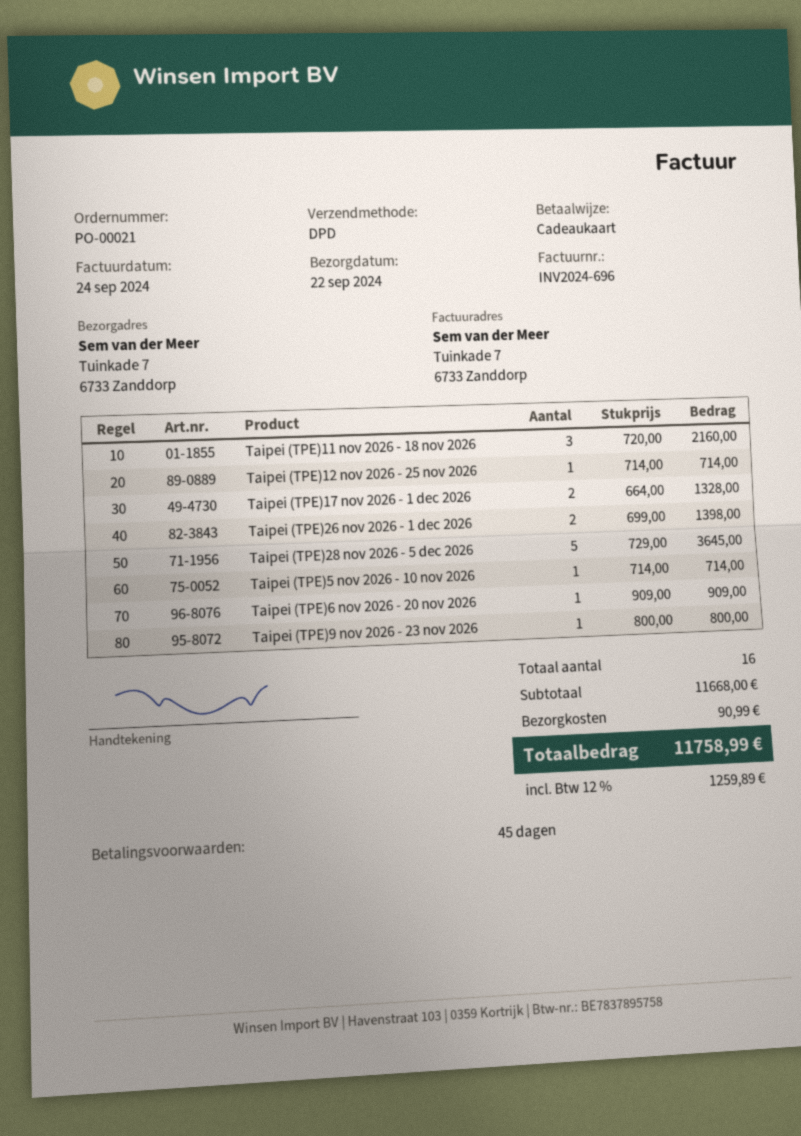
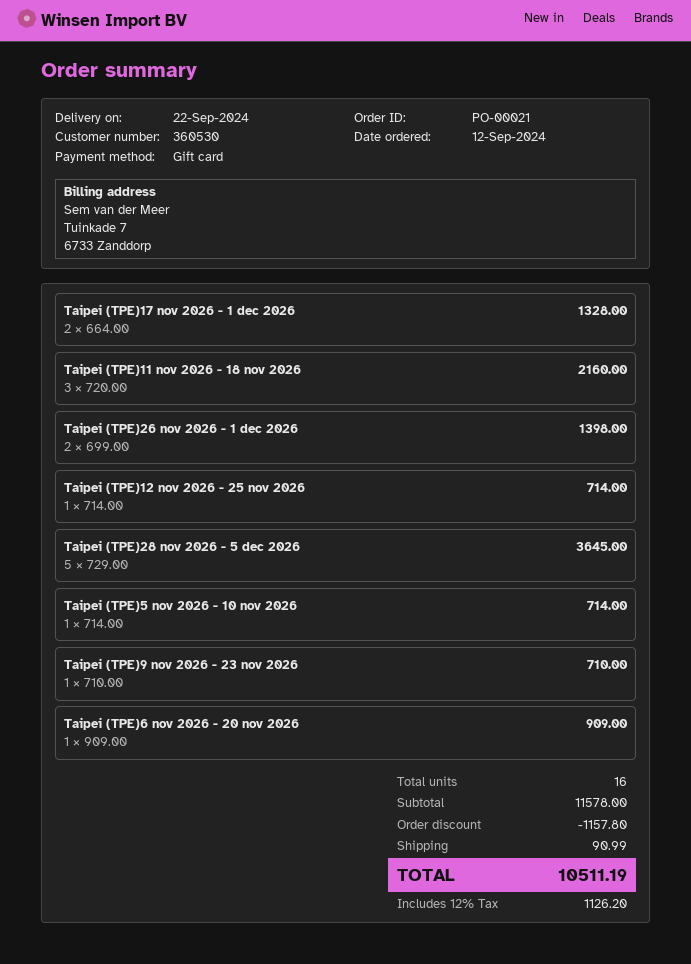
Taipei (TPE)9 nov 2026 - 23 nov 2026: 1 x 800.00 = 800.00 -> 1 x 710.00 = 710.00
subtotal: 11668.00 -> 11578.00
discount: none -> 1157.80
tax: 12% = 1259.89 -> 12% = 1126.20
total: 11758.99 -> 10511.19

